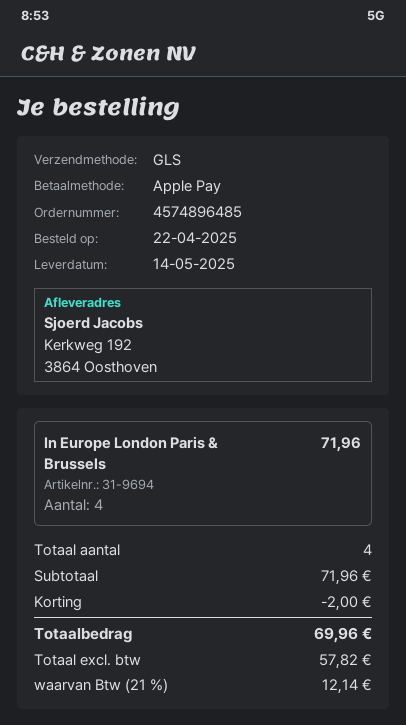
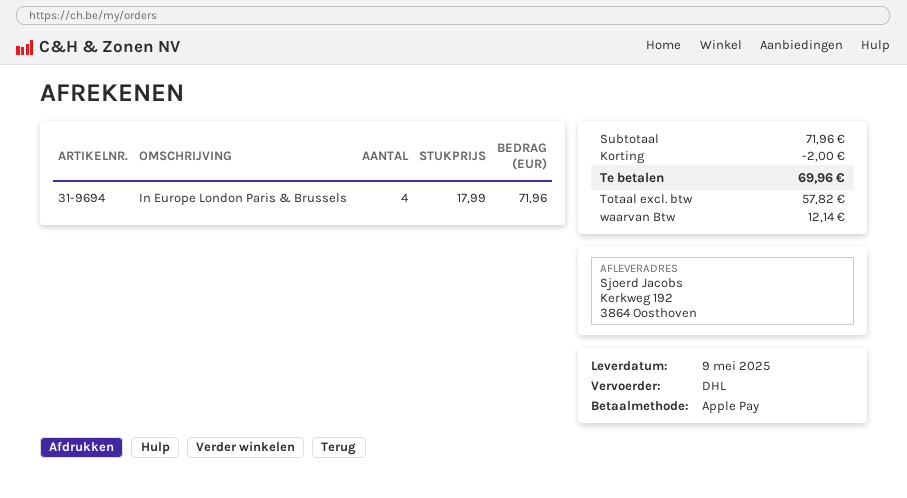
delivery date: 2025-05-14 -> 2025-05-09
shipping method: GLS -> DHL

